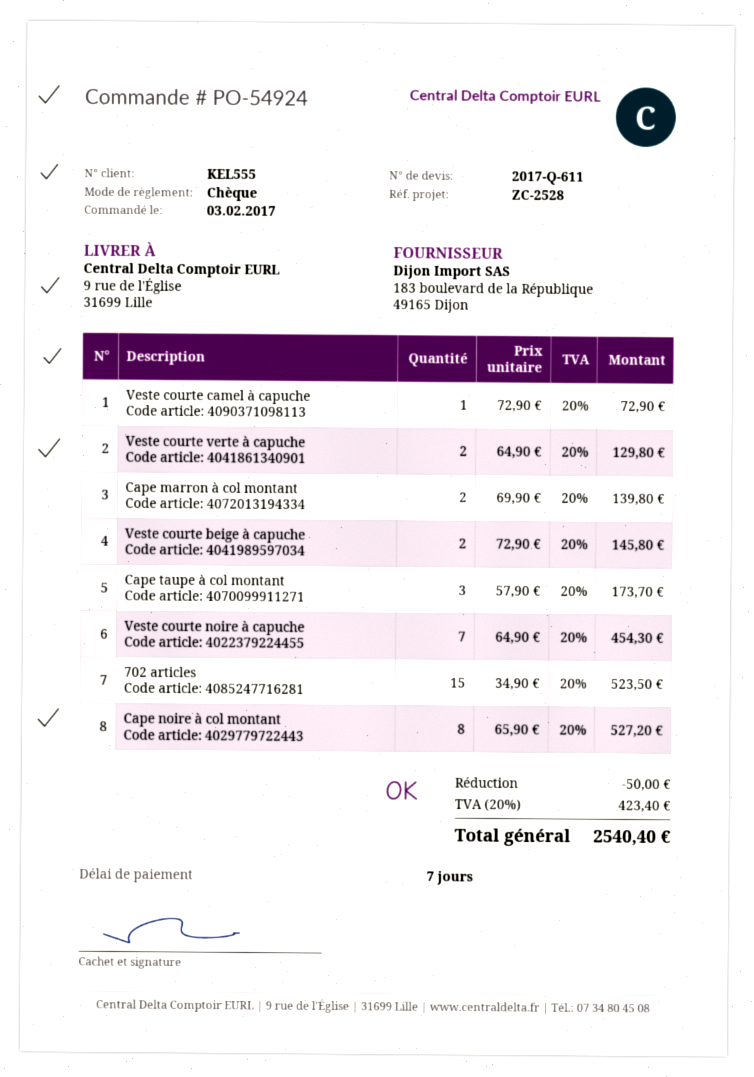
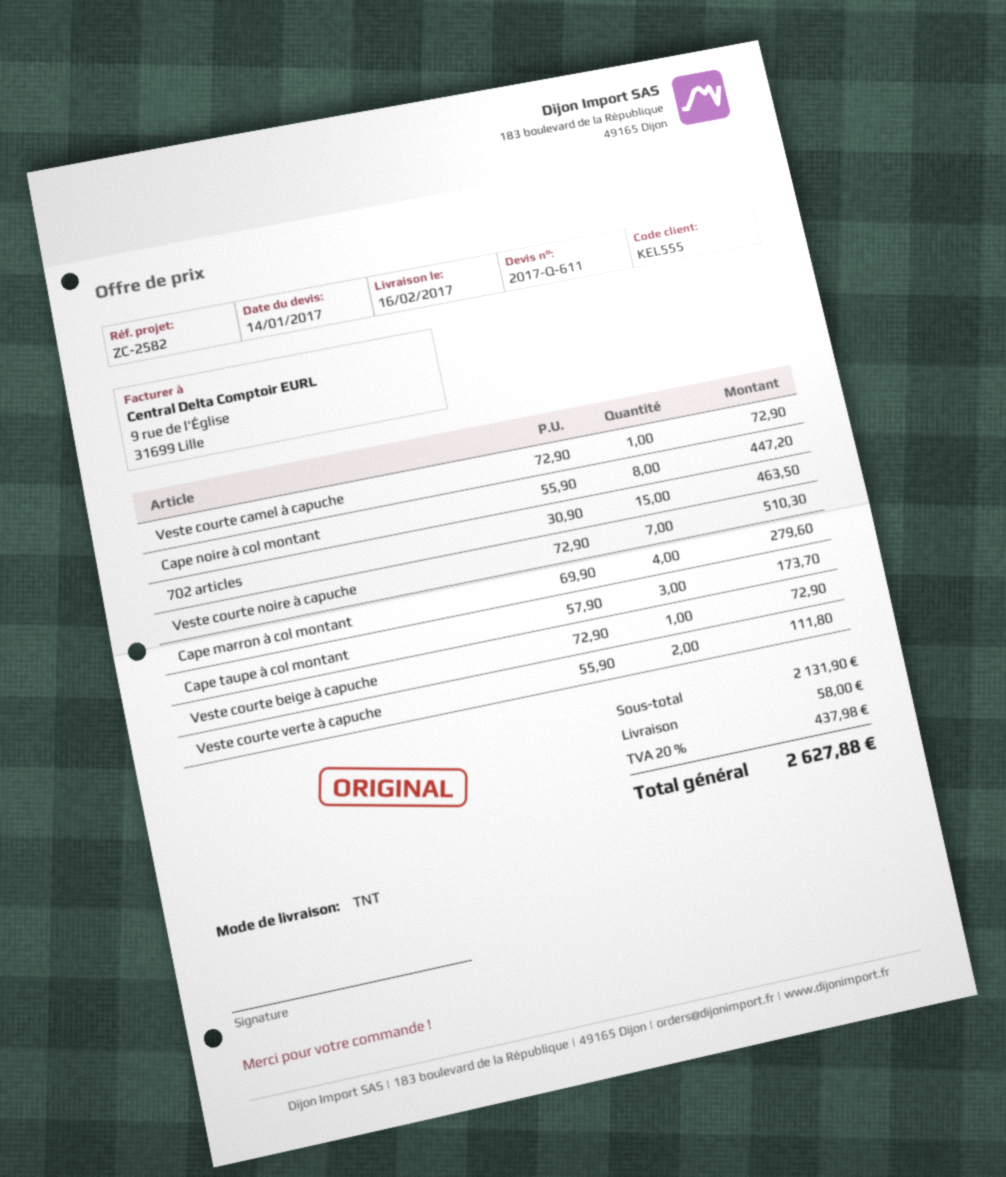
reference: ZC-2528 -> ZC-2582
Veste courte verte à capuche: 2 x 64.90 = 129.80 -> 2 x 55.90 = 111.80
Cape marron à col montant: 2 x 69.90 = 139.80 -> 4 x 69.90 = 279.60
Veste courte beige à capuche: 2 x 72.90 = 145.80 -> 1 x 72.90 = 72.90
Veste courte noire à capuche: 7 x 64.90 = 454.30 -> 7 x 72.90 = 510.30
702 articles: 15 x 34.90 = 523.50 -> 15 x 30.90 = 463.50
Cape noire à col montant: 8 x 65.90 = 527.20 -> 8 x 55.90 = 447.20
discount: 50.00 -> none
shipping: none -> 58.00
tax: 20% = 423.40 -> 20% = 437.98
total: 2540.40 -> 2627.88

